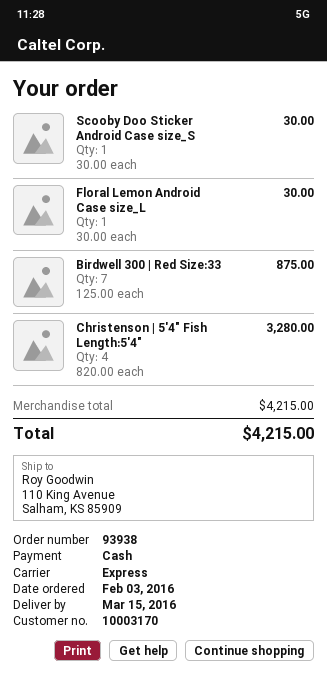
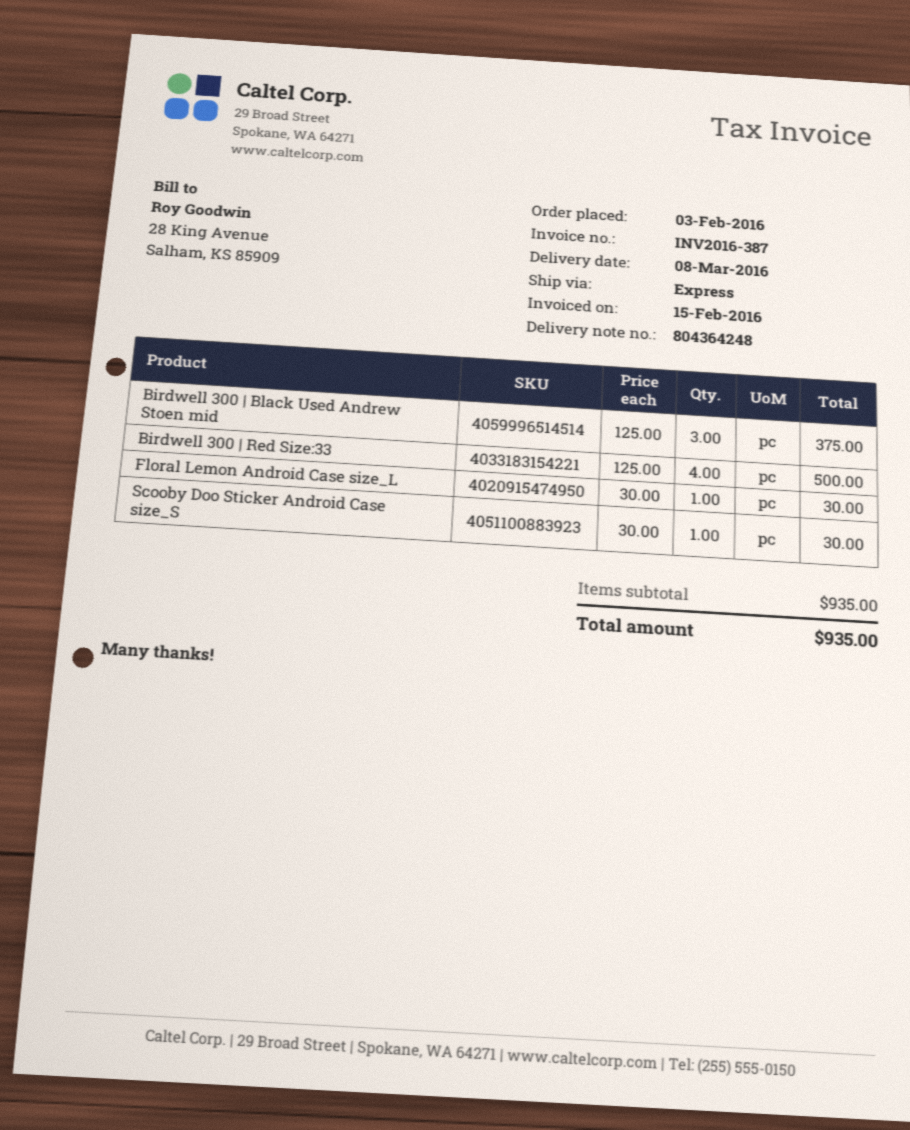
delivery date: 2016-03-15 -> 2016-03-08
Birdwell 300 | Red Size:33: 7 x 125.00 = 875.00 -> 4 x 125.00 = 500.00
Christenson | 5'4" Fish Length:5'4": 4 x 820.00 = 3280.00 -> none
Birdwell 300 | Black Used Andrew Stoen mid: none -> 3 x 125.00 = 375.00
subtotal: 4215.00 -> 935.00
total: 4215.00 -> 935.00

